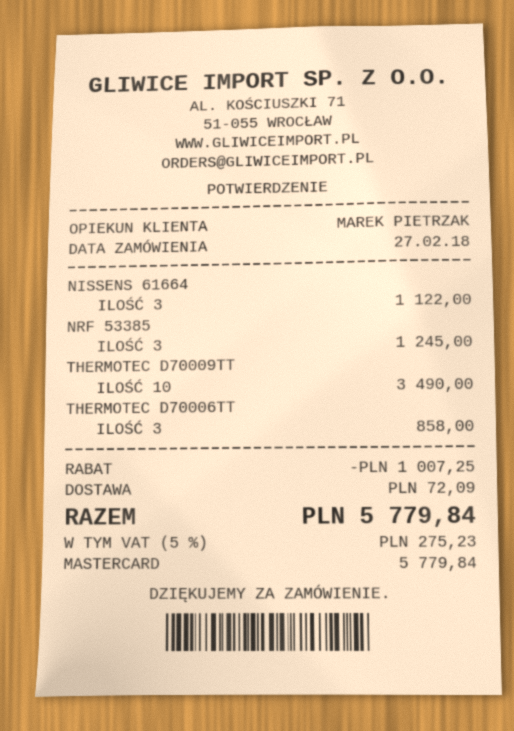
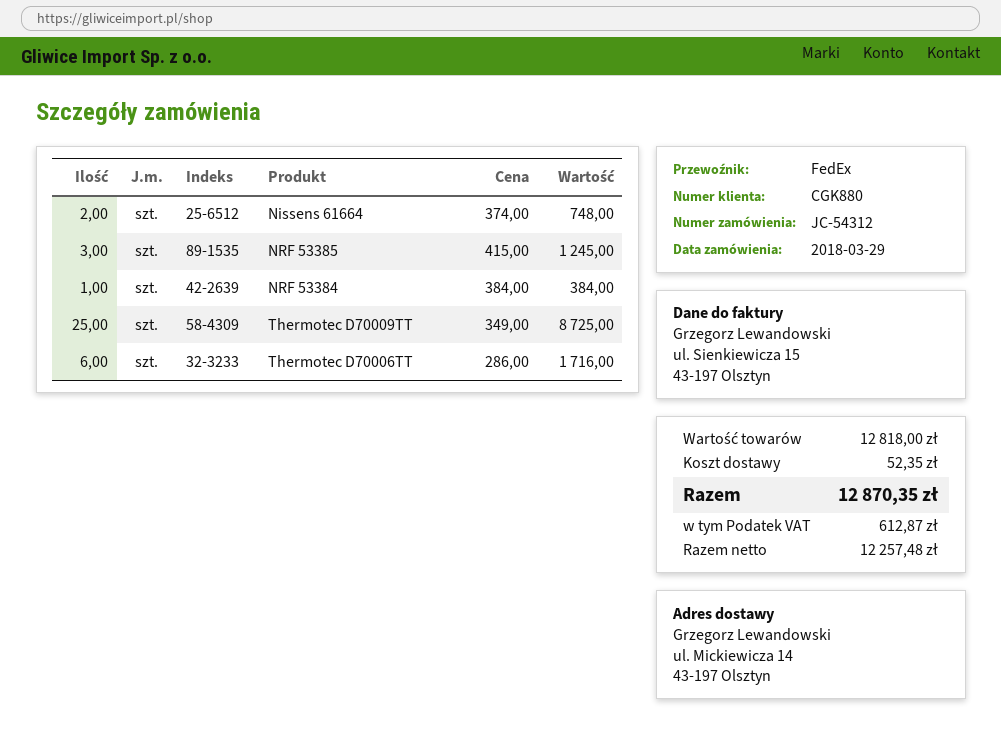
order date: 2018-02-27 -> 2018-03-29
NISSENS 61664: 3 for 1122.00 -> 2 for 748.00
THERMOTEC D70009TT: 10 for 3490.00 -> 25 for 8725.00
THERMOTEC D70006TT: 3 for 858.00 -> 6 for 1716.00
NRF 53384: none -> 1 for 384.00
discount: 1007.25 -> none
shipping: 72.09 -> 52.35
tax: 275.23 -> 612.87
total: 5779.84 -> 12870.35

